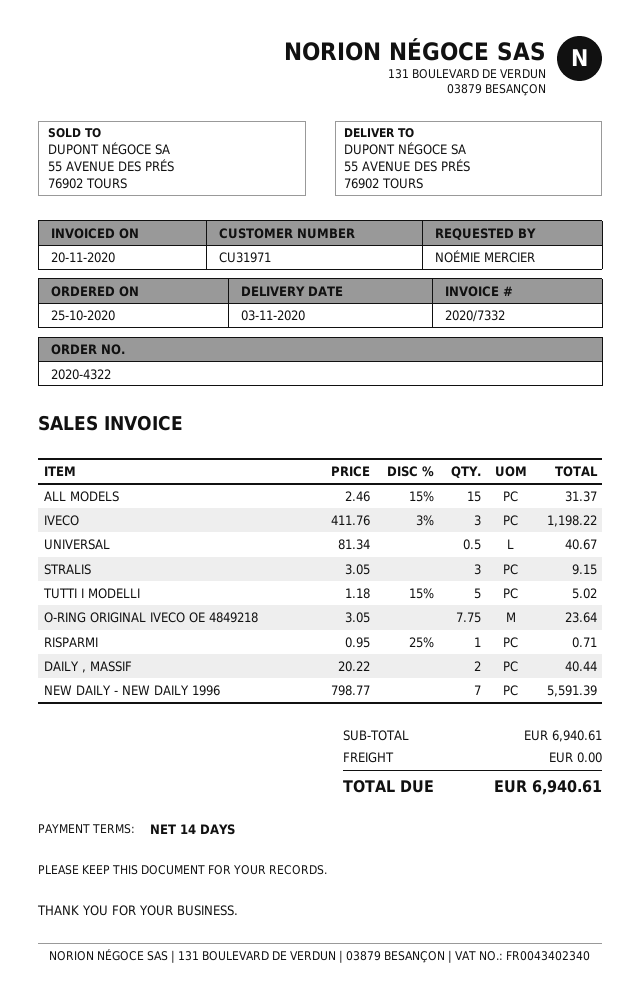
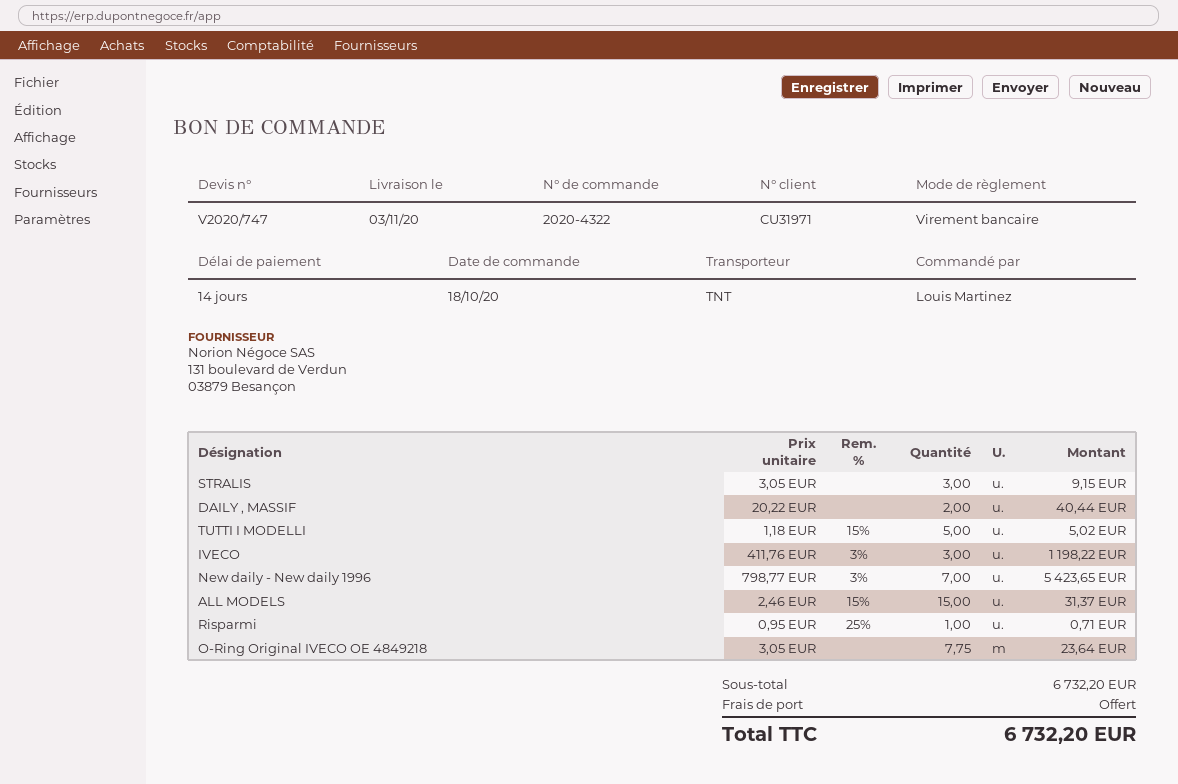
order date: 2020-10-25 -> 2020-10-18
ordered by: NOÉMIE MERCIER -> Louis Martinez
UNIVERSAL: 0.5 x 81.34 = 40.67 -> none
NEW DAILY - NEW DAILY 1996: 7 x 798.77 = 5591.39 -> 7 x 798.77 - 3% = 5423.65
subtotal: 6940.61 -> 6732.20
total: 6940.61 -> 6732.20

